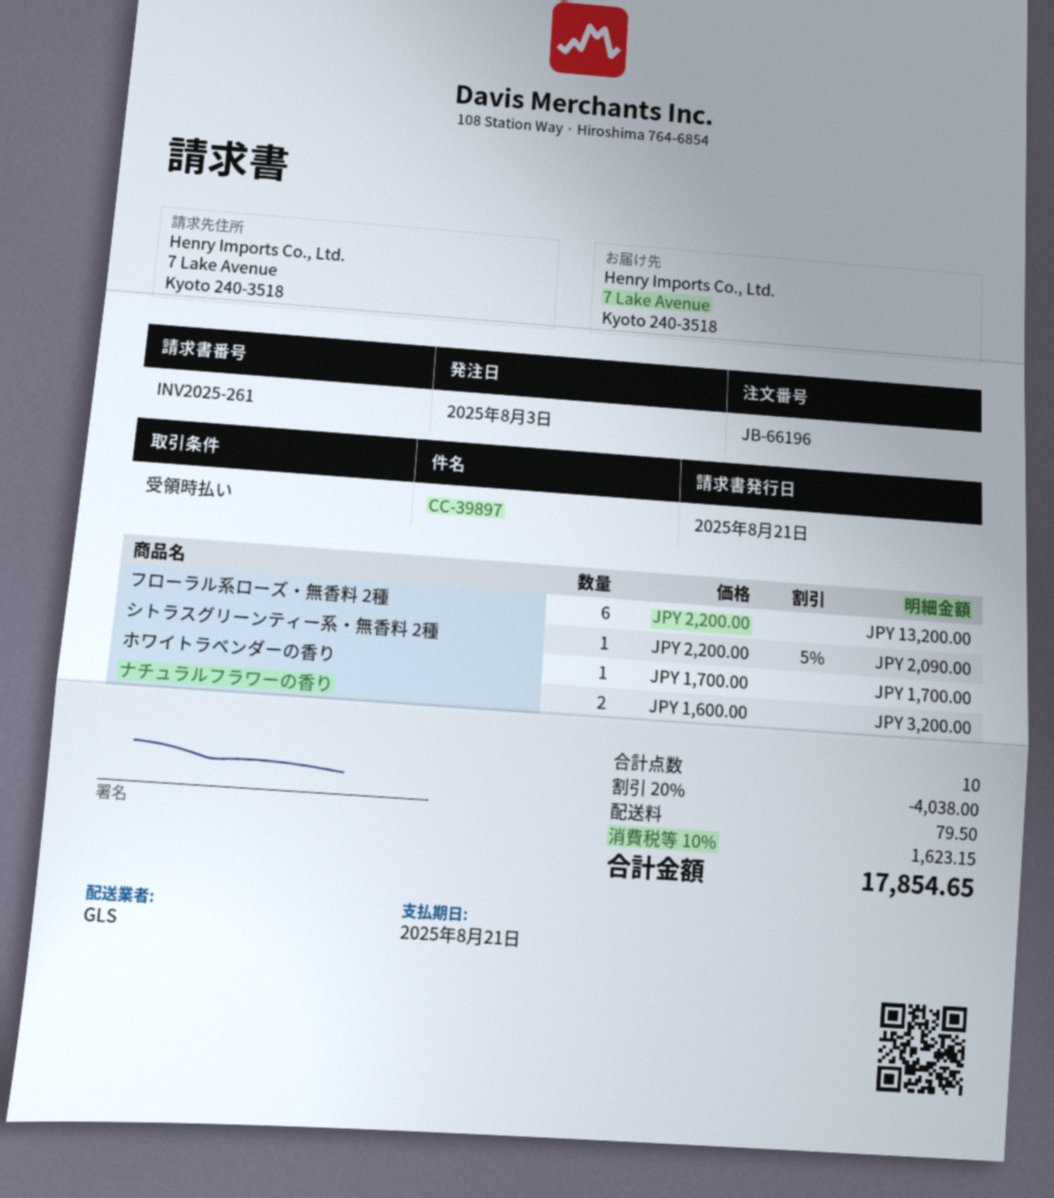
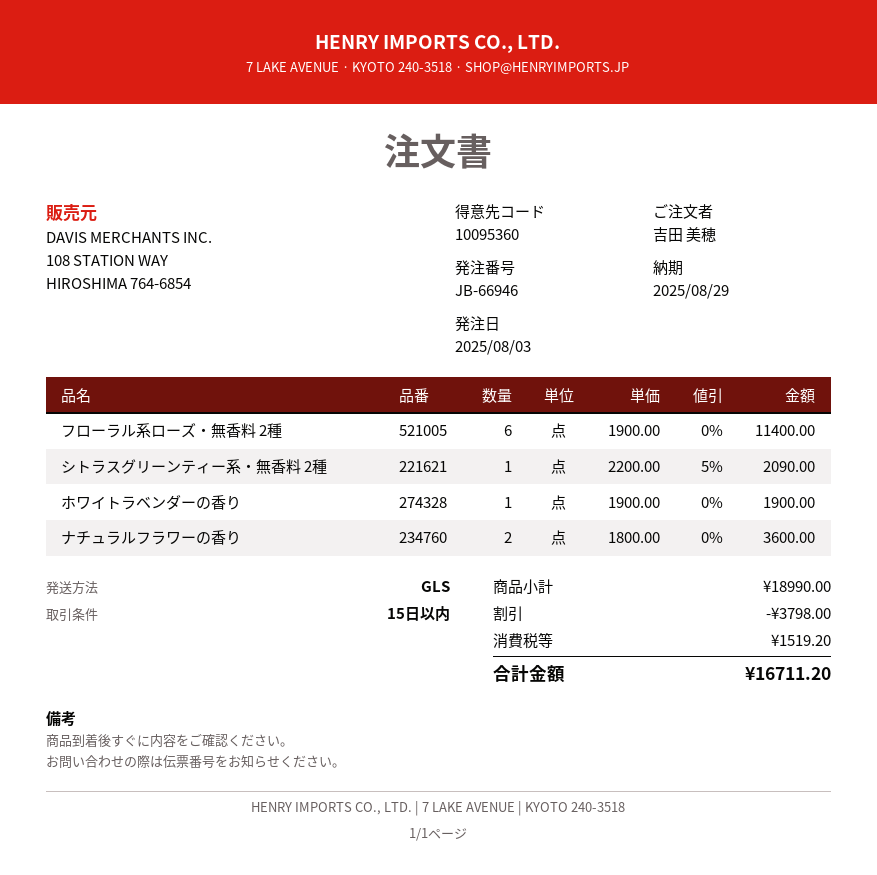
order number: JB-66196 -> JB-66946
payment terms: on receipt -> 15 days
フローラル系ローズ・無香料 2種: 6 x 2200.00 = 13200.00 -> 6 x 1900.00 = 11400.00
ホワイトラベンダーの香り: 1 x 1700.00 = 1700.00 -> 1 x 1900.00 = 1900.00
ナチュラルフラワーの香り: 2 x 1600.00 = 3200.00 -> 2 x 1800.00 = 3600.00
discount: 4038.00 -> 3798.00
shipping: 79.50 -> none
tax: 1623.15 -> 1519.20
total: 17854.65 -> 16711.20

